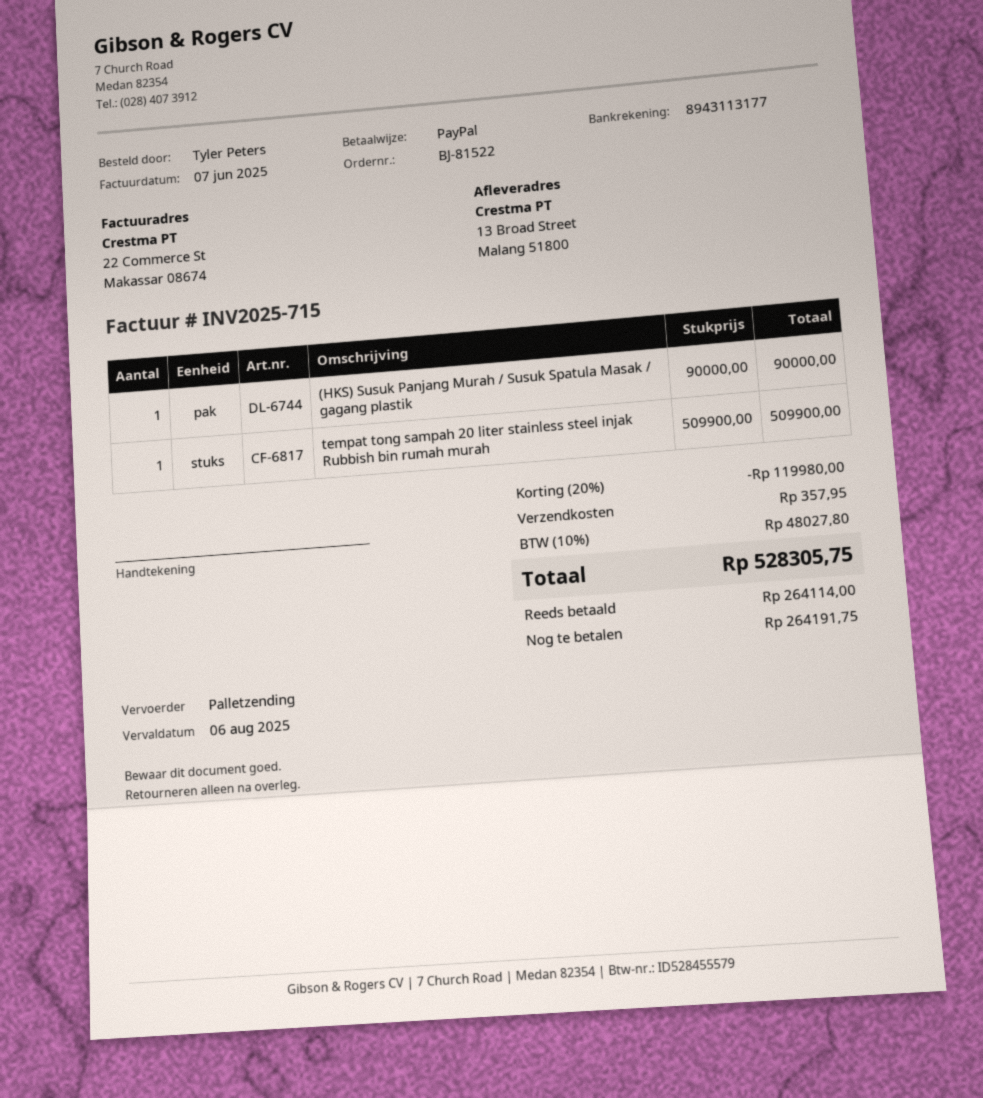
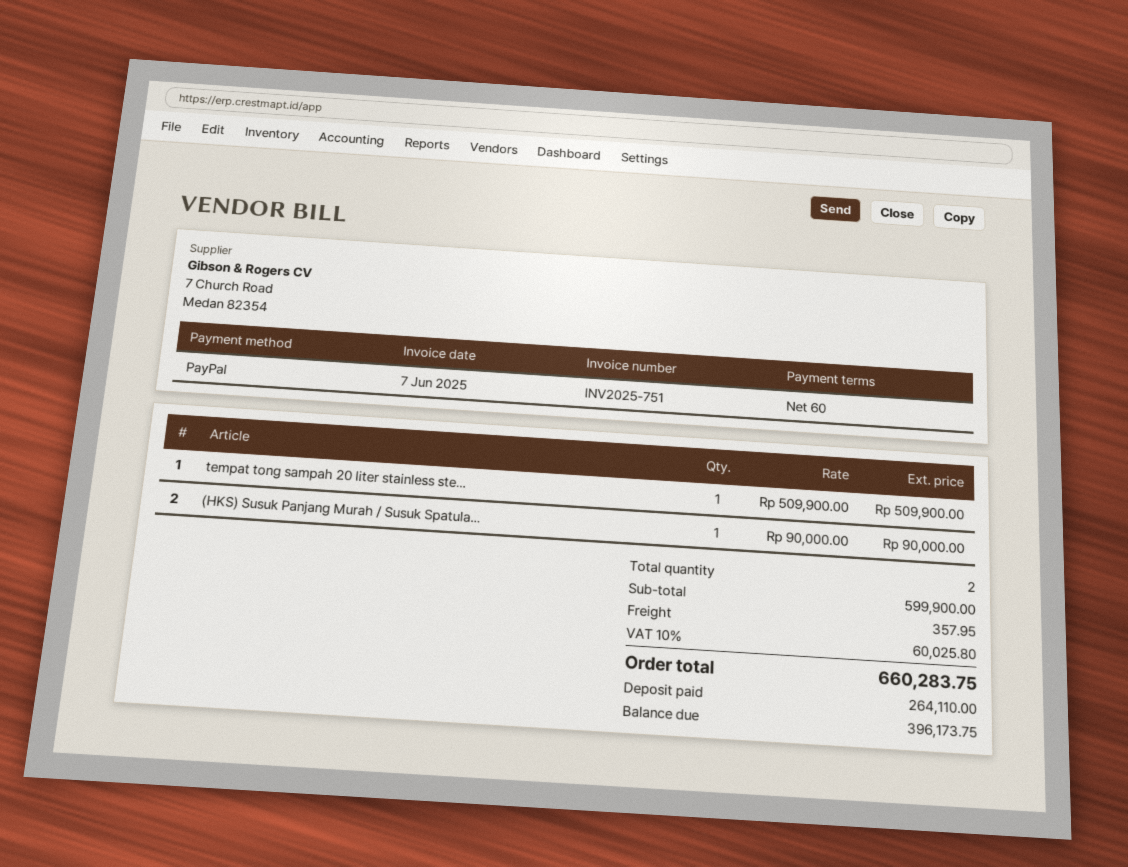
invoice number: INV2025-715 -> INV2025-751
discount: 20% = 119980.00 -> none
tax: 10% = 48027.80 -> 10% = 60025.80
total: 528305.75 -> 660283.75
deposit: 264114.00 -> 264110.00
balance: 264191.75 -> 396173.75

